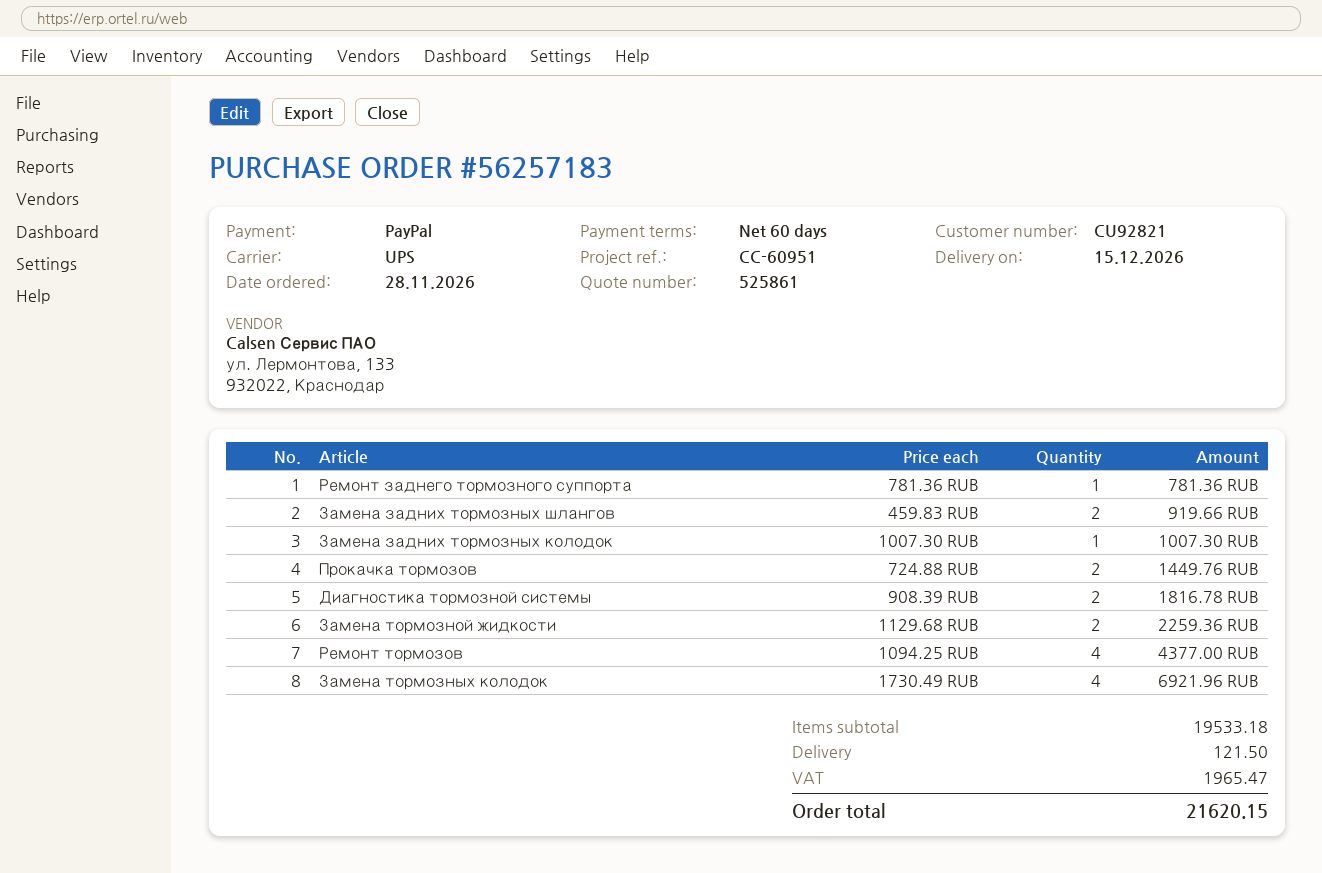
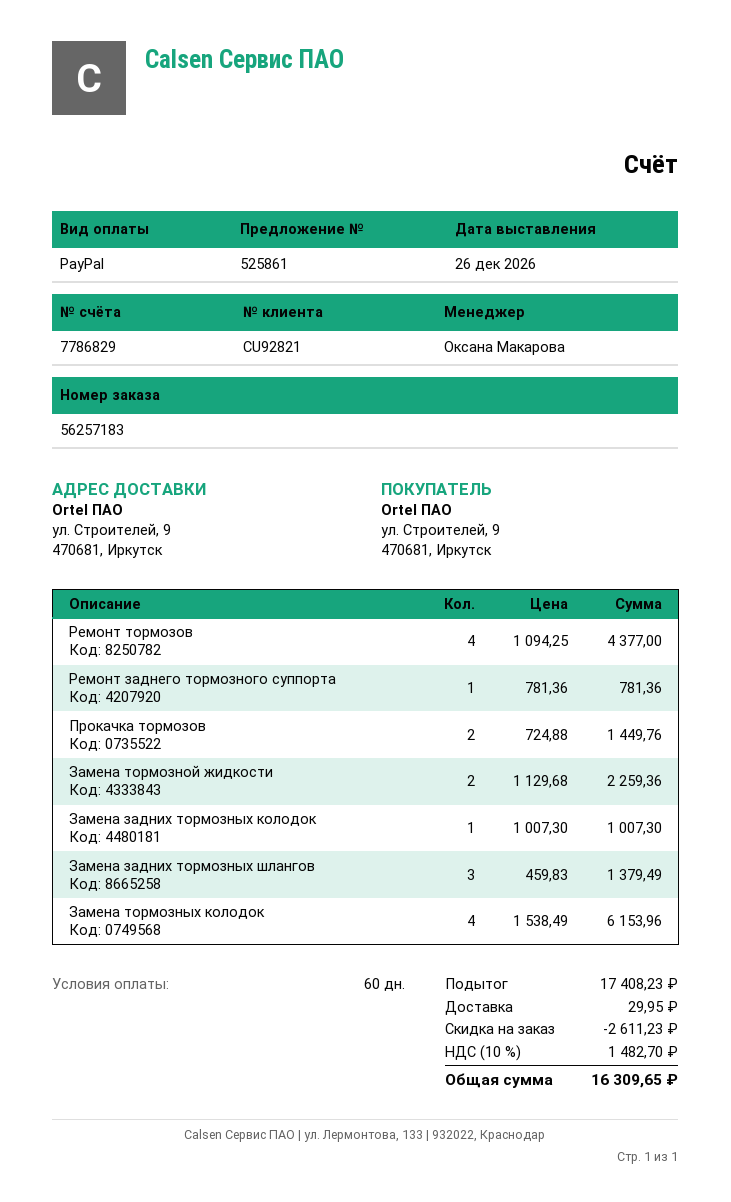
Замена задних тормозных шлангов: 2 x 459.83 = 919.66 -> 3 x 459.83 = 1379.49
Диагностика тормозной системы: 2 x 908.39 = 1816.78 -> none
Замена тормозных колодок: 4 x 1730.49 = 6921.96 -> 4 x 1538.49 = 6153.96
subtotal: 19533.18 -> 17408.23
discount: none -> 2611.23
shipping: 121.50 -> 29.95
tax: 1965.47 -> 1482.70
total: 21620.15 -> 16309.65

